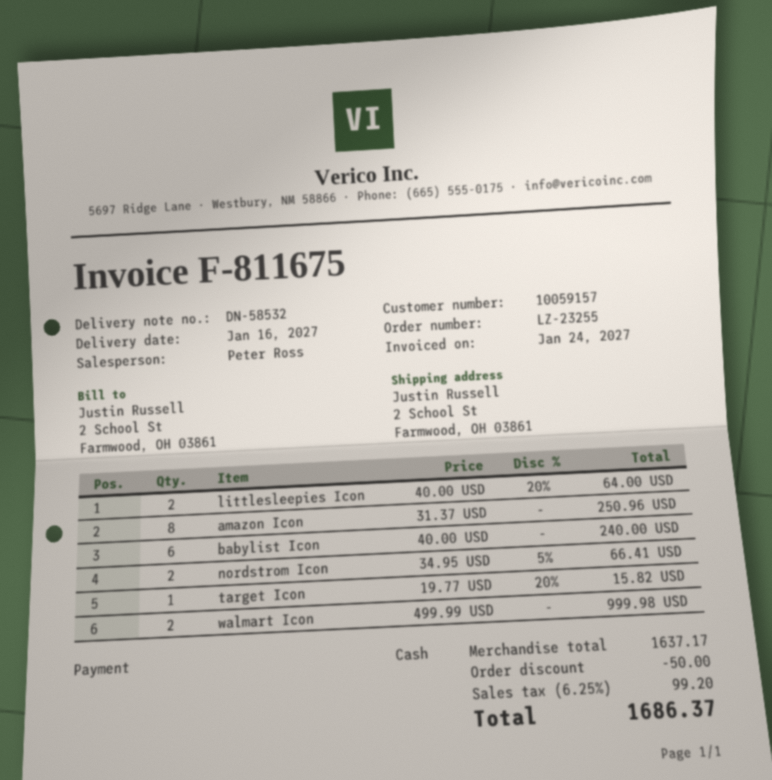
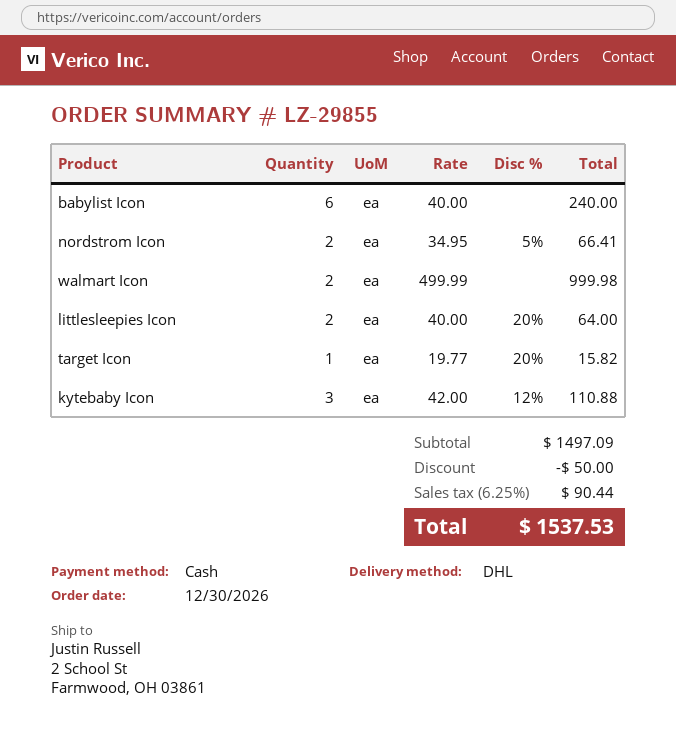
order number: LZ-23255 -> LZ-29855
amazon Icon: 8 x 31.37 = 250.96 -> none
kytebaby Icon: none -> 3 x 42.00 - 12% = 110.88
subtotal: 1637.17 -> 1497.09
tax: 6.25% = 99.20 -> 6.25% = 90.44
total: 1686.37 -> 1537.53

